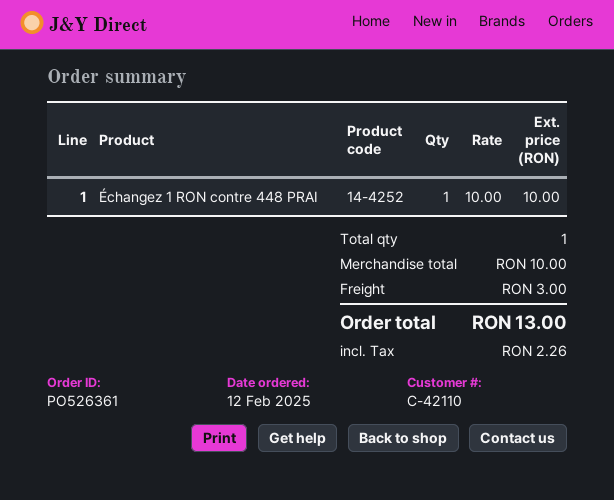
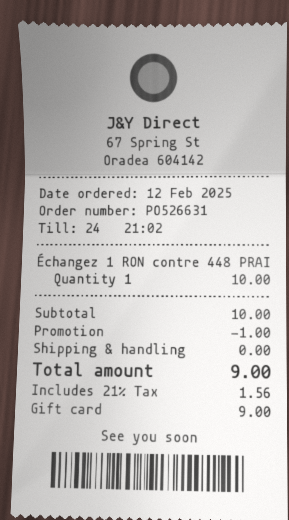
order number: PO526361 -> PO526631
discount: none -> 1.00
shipping: 3.00 -> 0.00
tax: 2.26 -> 1.56
total: 13.00 -> 9.00

